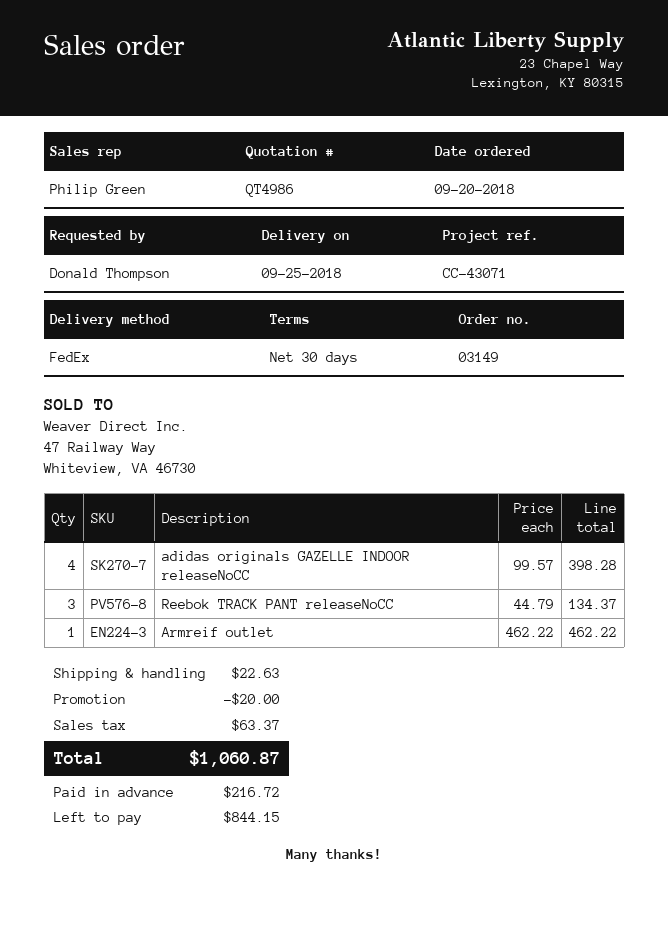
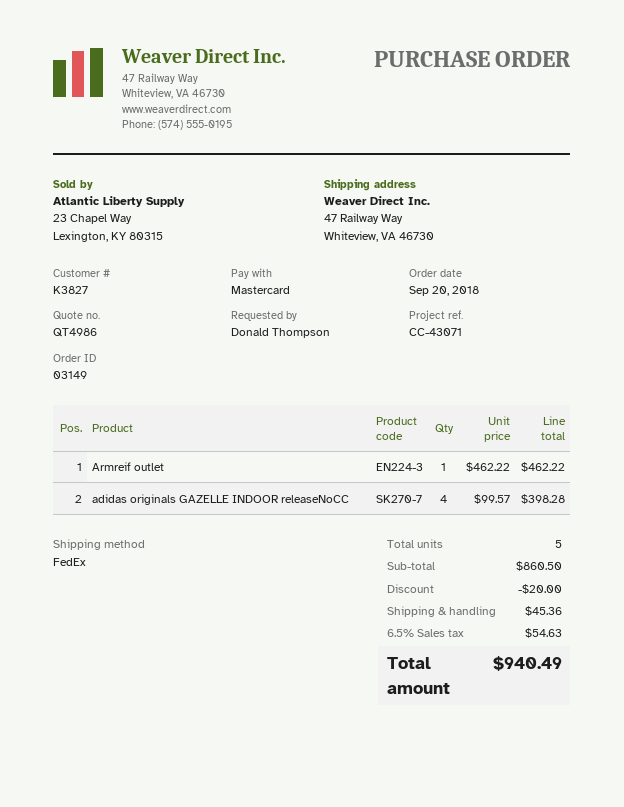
Reebok TRACK PANT releaseNoCC: 3 x 44.79 = 134.37 -> none
shipping: 22.63 -> 45.36
tax: 63.37 -> 54.63
total: 1060.87 -> 940.49

